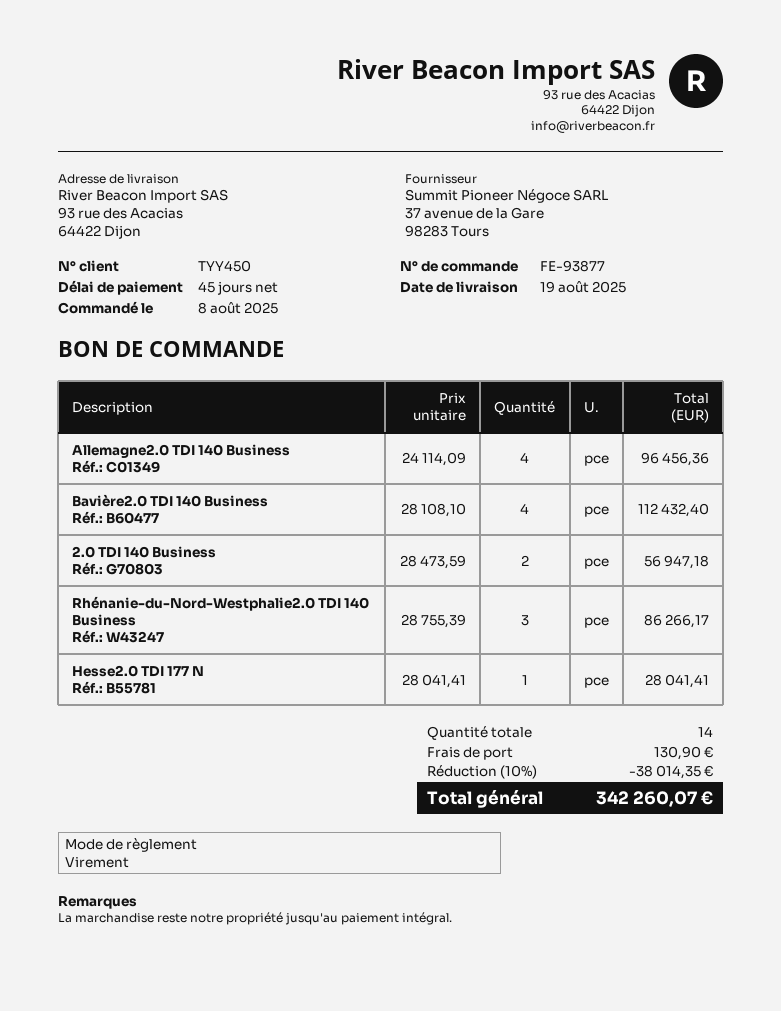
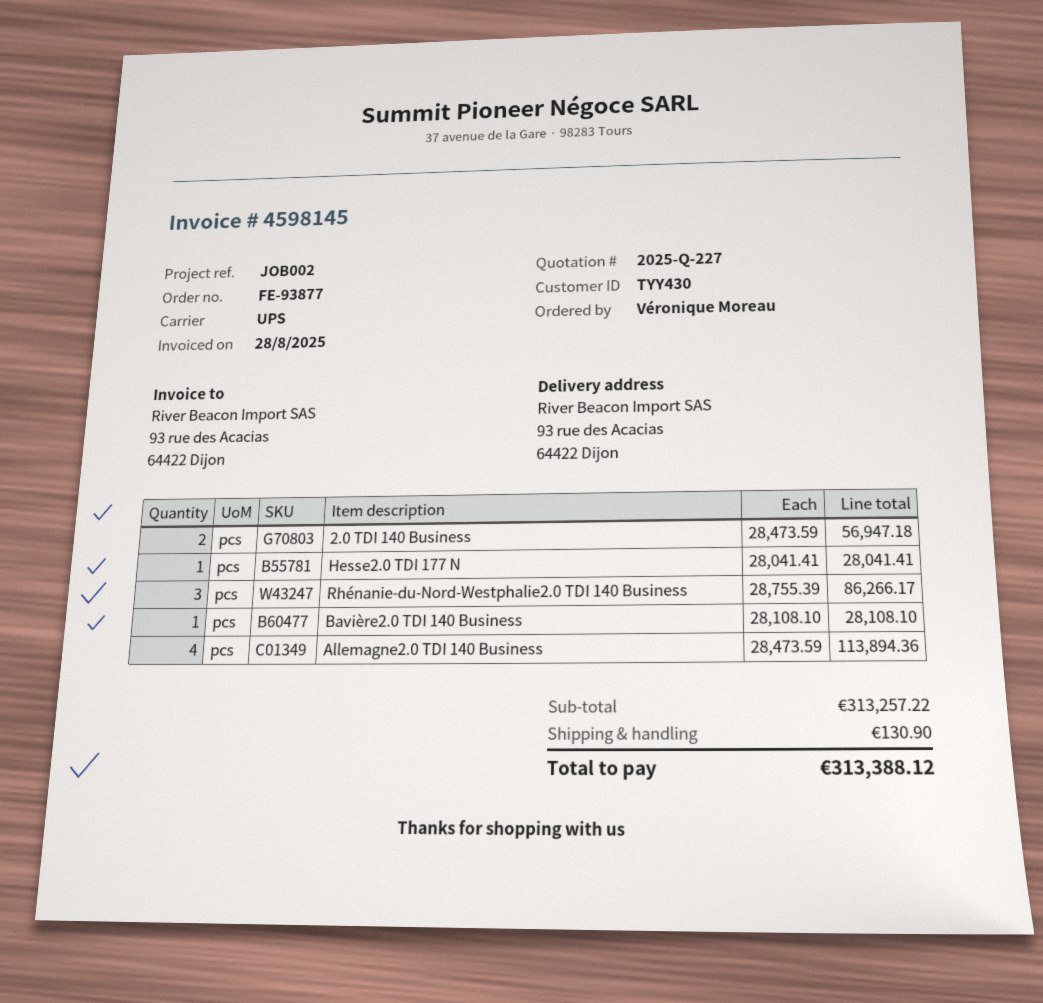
customer number: TYY450 -> TYY430
Allemagne2.0 TDI 140 Business: 4 x 24114.09 = 96456.36 -> 4 x 28473.59 = 113894.36
Bavière2.0 TDI 140 Business: 4 x 28108.10 = 112432.40 -> 1 x 28108.10 = 28108.10
discount: 10% = 38014.35 -> none
total: 342260.07 -> 313388.12

